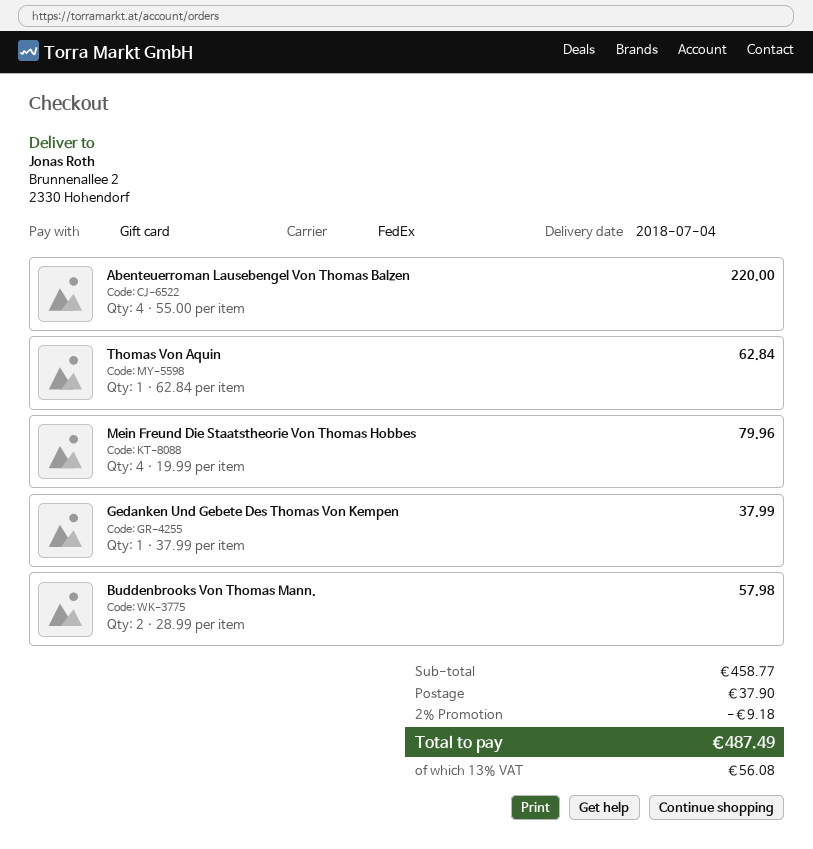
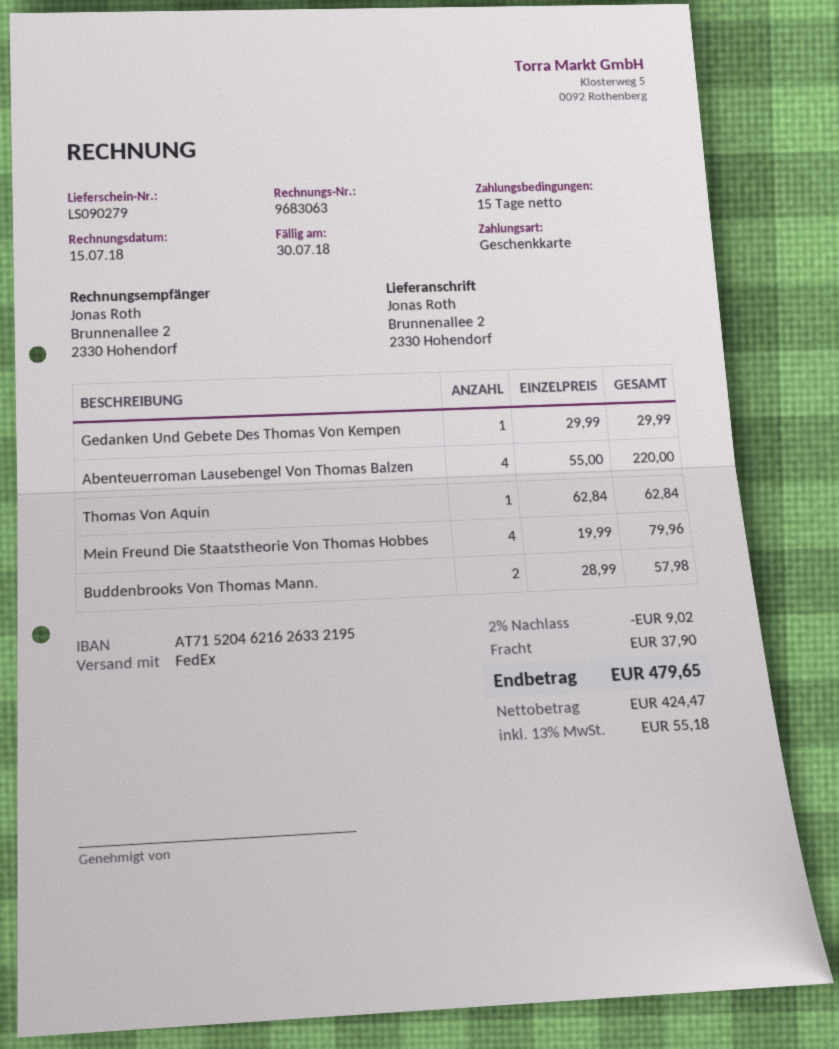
Gedanken Und Gebete Des Thomas Von Kempen: 1 x 37.99 = 37.99 -> 1 x 29.99 = 29.99
discount: 2% = 9.18 -> 2% = 9.02
tax: 13% = 56.08 -> 13% = 55.18
total: 487.49 -> 479.65

